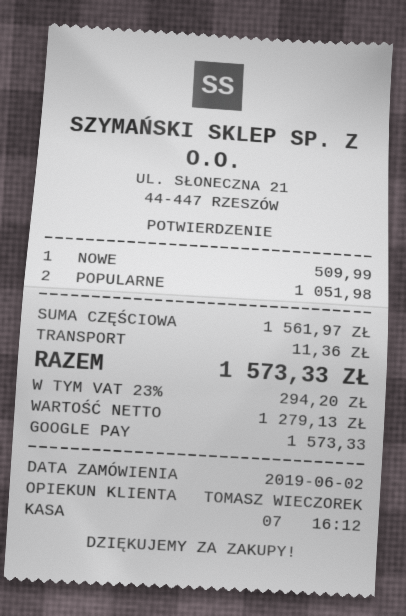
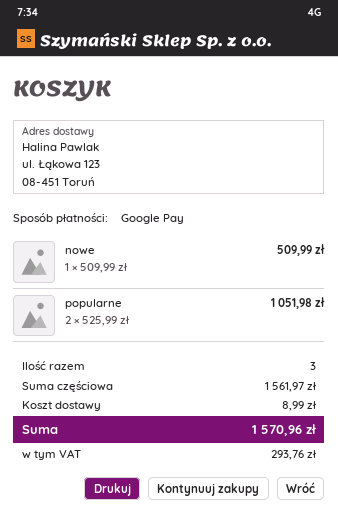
shipping: 11.36 -> 8.99
tax: 294.20 -> 293.76
total: 1573.33 -> 1570.96

